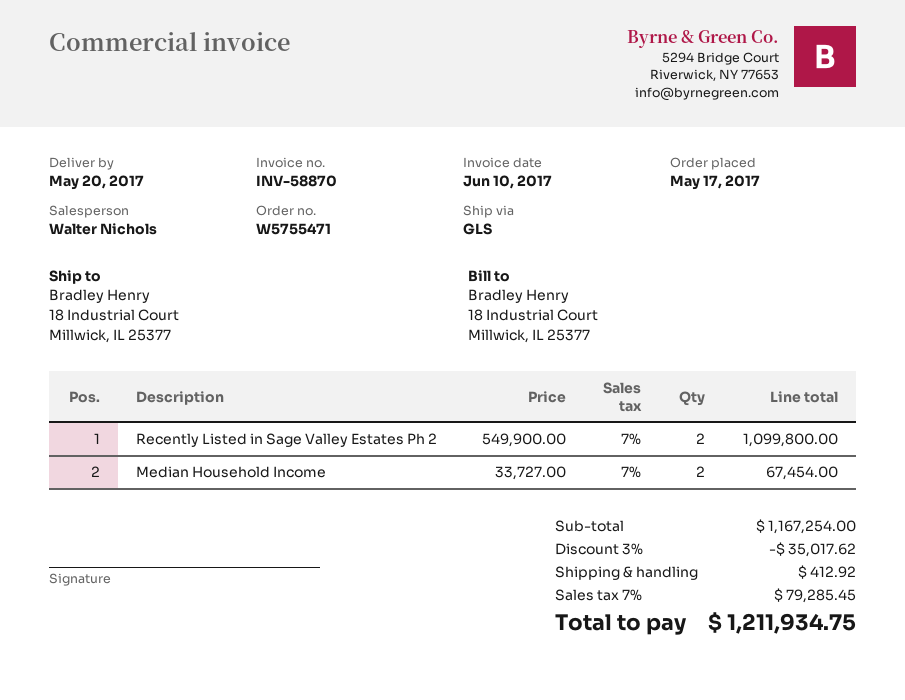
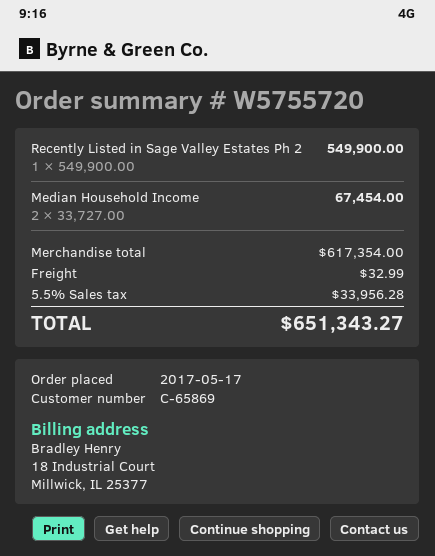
order number: W5755471 -> W5755720
Recently Listed in Sage Valley Estates Ph 2: 2 x 549900.00 = 1099800.00 -> 1 x 549900.00 = 549900.00
subtotal: 1167254.00 -> 617354.00
discount: 3% = 35017.62 -> none
shipping: 412.92 -> 32.99
tax: 7% = 79285.45 -> 5.5% = 33956.28
total: 1211934.75 -> 651343.27

